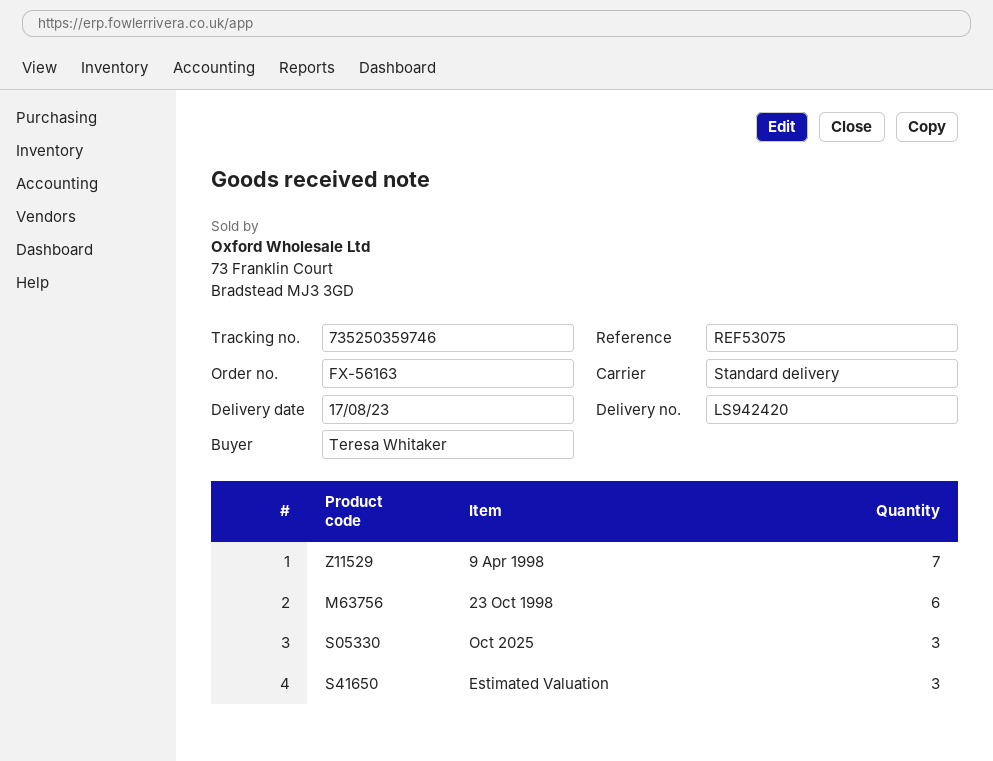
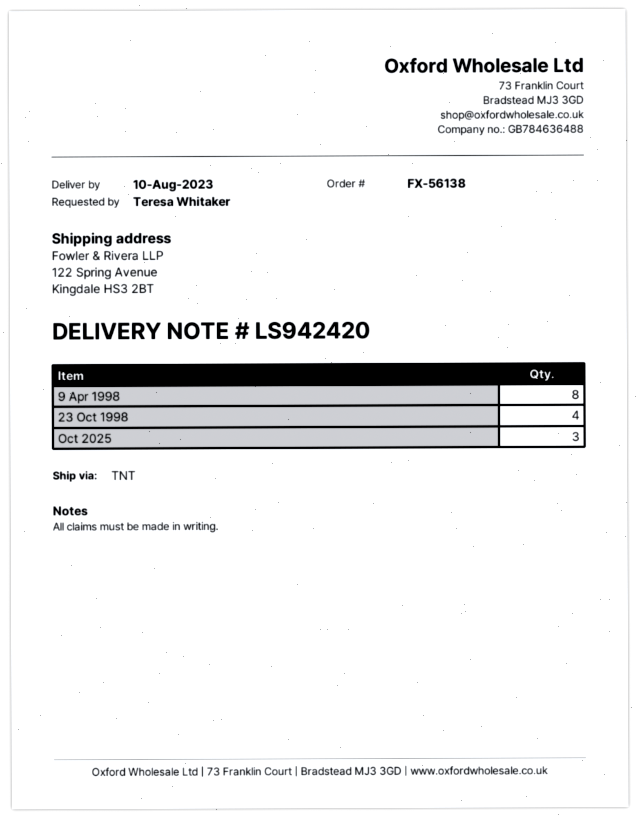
order number: FX-56163 -> FX-56138
delivery date: 2023-08-17 -> 2023-08-10
shipping method: standard -> TNT
9 Apr 1998: 7 -> 8
23 Oct 1998: 6 -> 4
Estimated Valuation: 3 -> none

